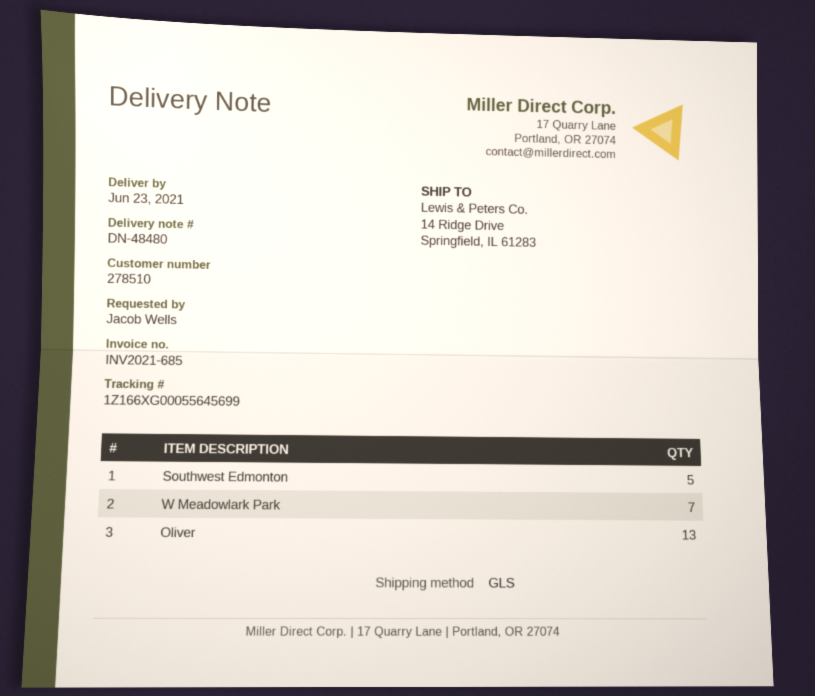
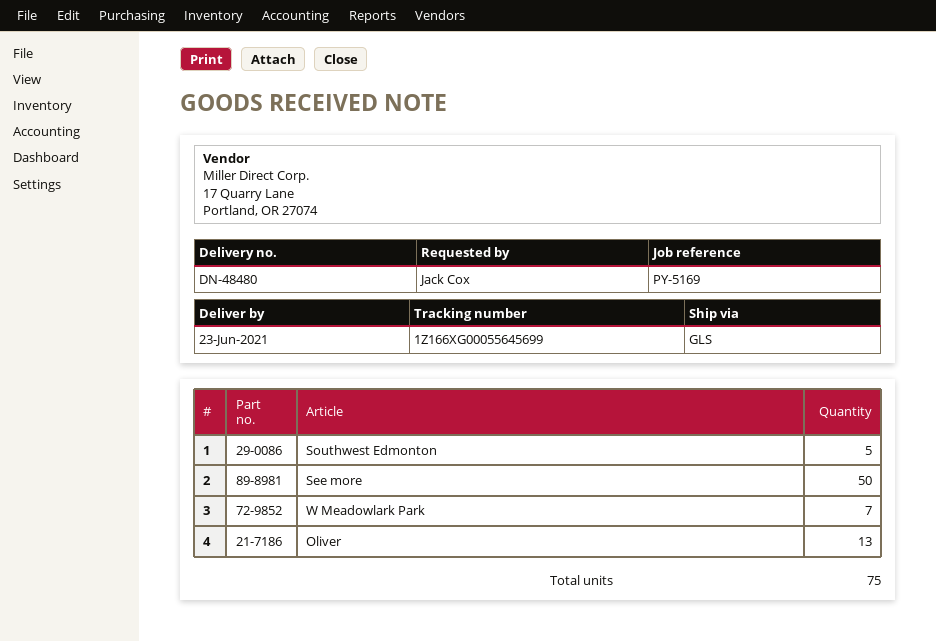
ordered by: Jacob Wells -> Jack Cox
See more: none -> 50

